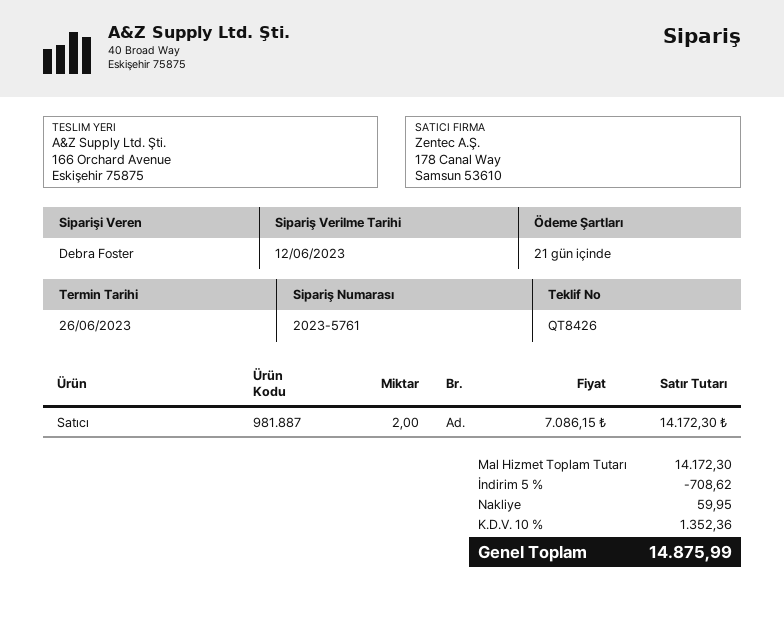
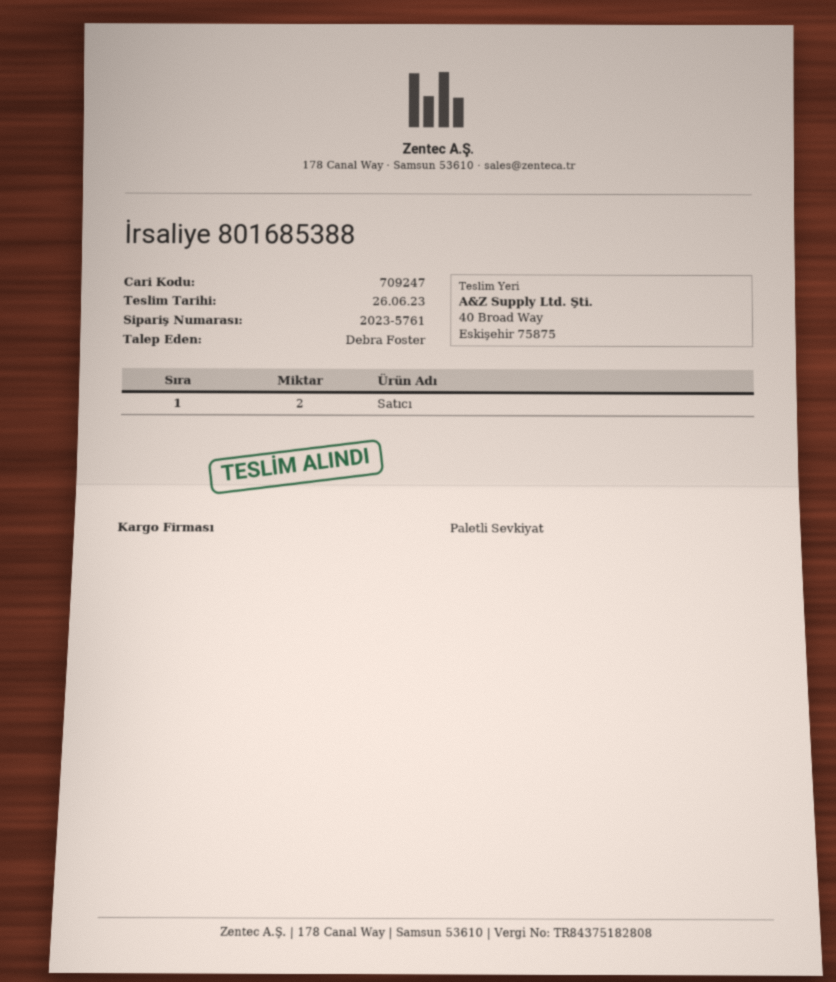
ship to: 166 Orchard Avenue, Eskişehir 75875 -> 40 Broad Way, Eskişehir 75875

